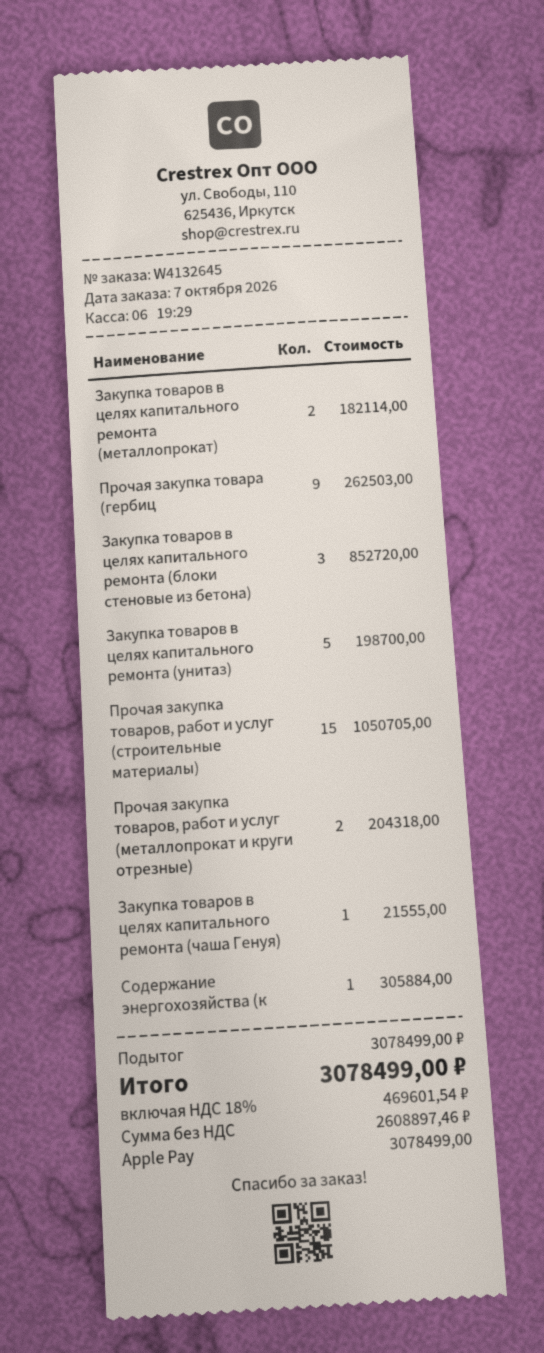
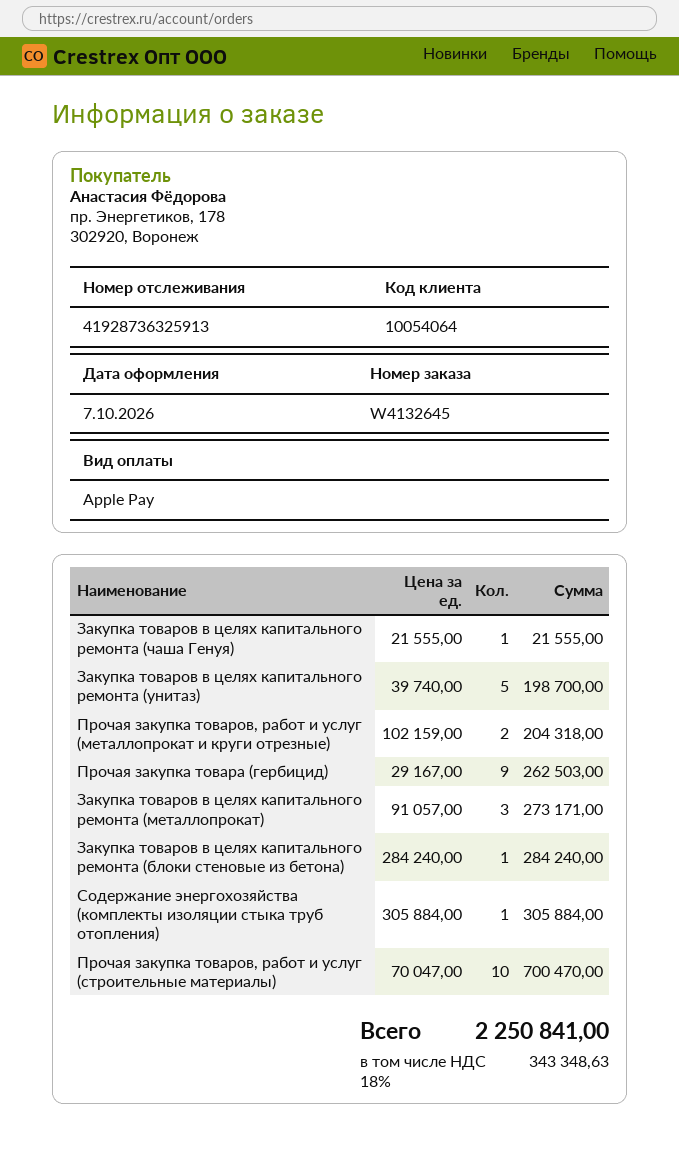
Закупка товаров в целях капитального ремонта (металлопрокат): 2 for 182114.00 -> 3 for 273171.00
Закупка товаров в целях капитального ремонта (блоки стеновые из бетона): 3 for 852720.00 -> 1 for 284240.00
Прочая закупка товаров, работ и услуг (строительные материалы): 15 for 1050705.00 -> 10 for 700470.00
tax: 18% = 469601.54 -> 18% = 343348.63
total: 3078499.00 -> 2250841.00

